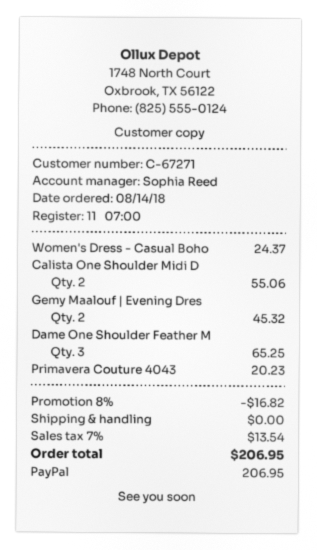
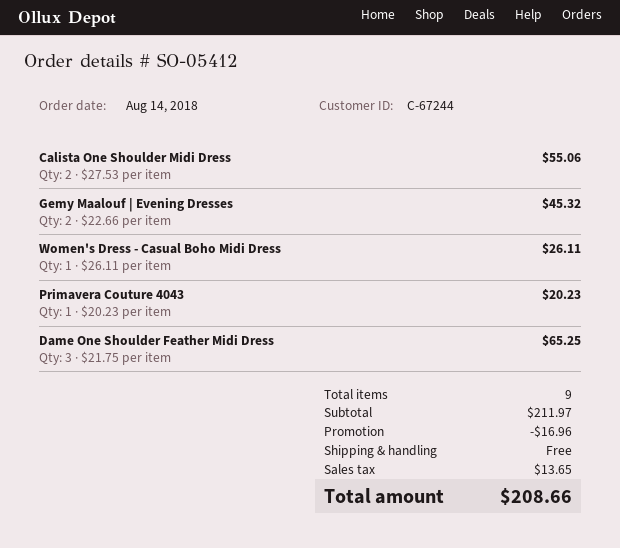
customer number: C-67271 -> C-67244
Women's Dress - Casual Boho: 1 for 24.37 -> 1 for 26.11
discount: 16.82 -> 16.96
tax: 13.54 -> 13.65
total: 206.95 -> 208.66

